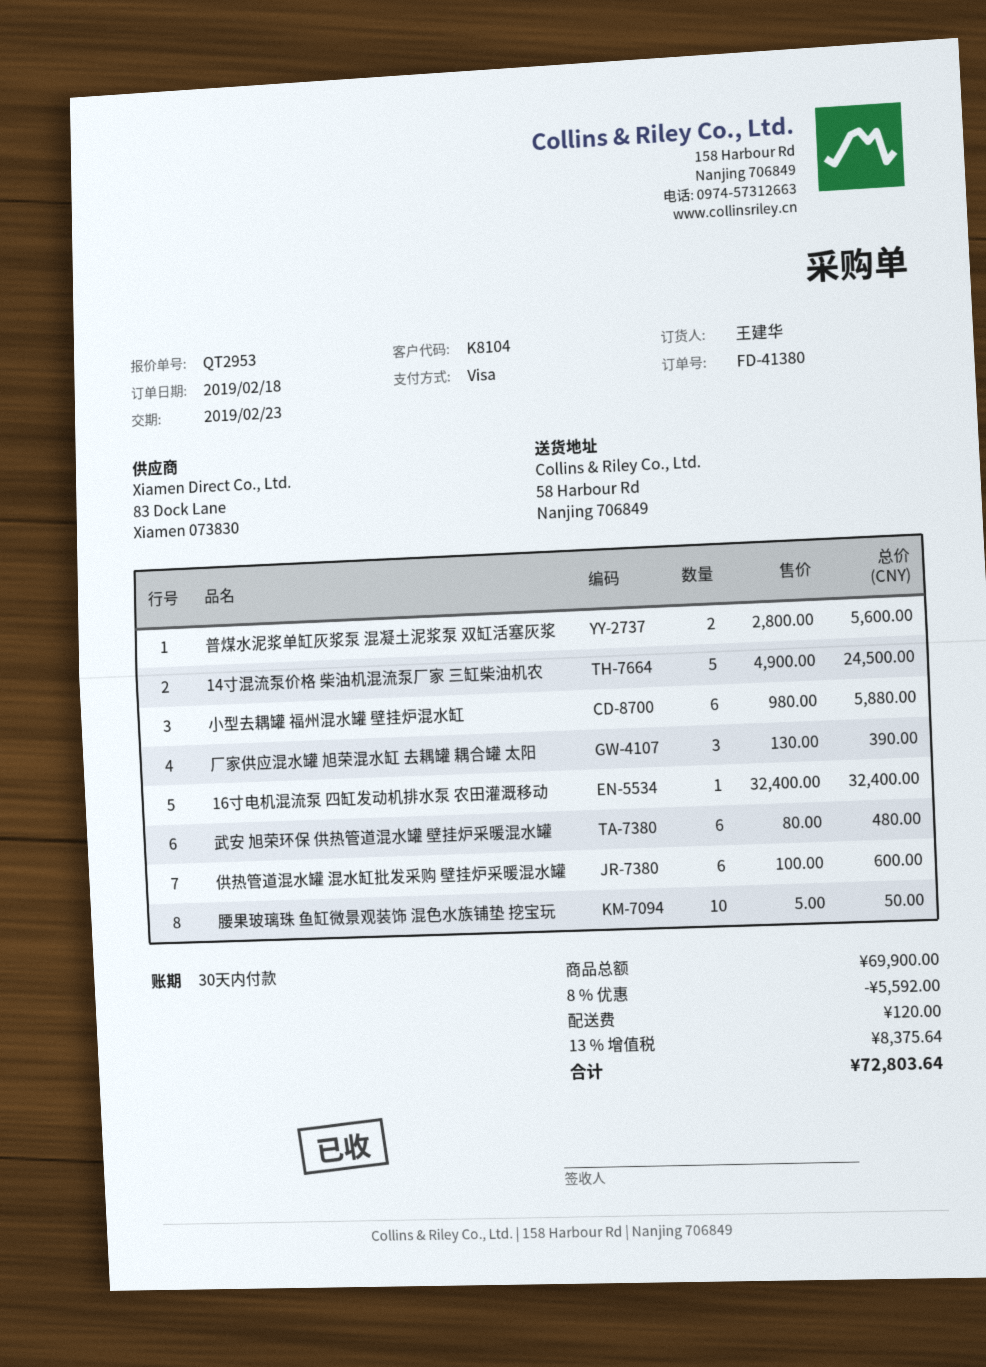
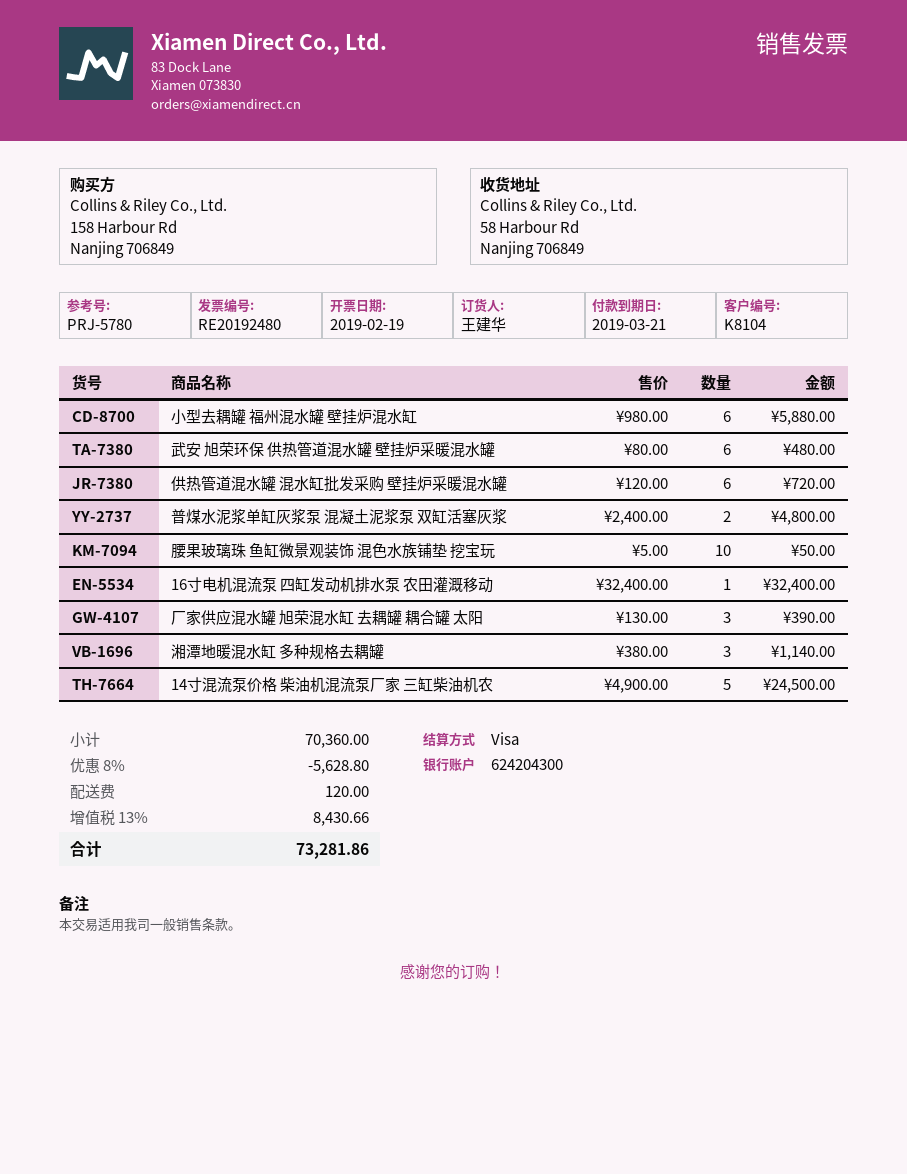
普煤水泥浆单缸灰浆泵 混凝土泥浆泵 双缸活塞灰浆: 2 x 2800.00 = 5600.00 -> 2 x 2400.00 = 4800.00
供热管道混水罐 混水缸批发采购 壁挂炉采暖混水罐: 6 x 100.00 = 600.00 -> 6 x 120.00 = 720.00
湘潭地暖混水缸 多种规格去耦罐: none -> 3 x 380.00 = 1140.00
subtotal: 69900.00 -> 70360.00
discount: 8% = 5592.00 -> 8% = 5628.80
tax: 13% = 8375.64 -> 13% = 8430.66
total: 72803.64 -> 73281.86

